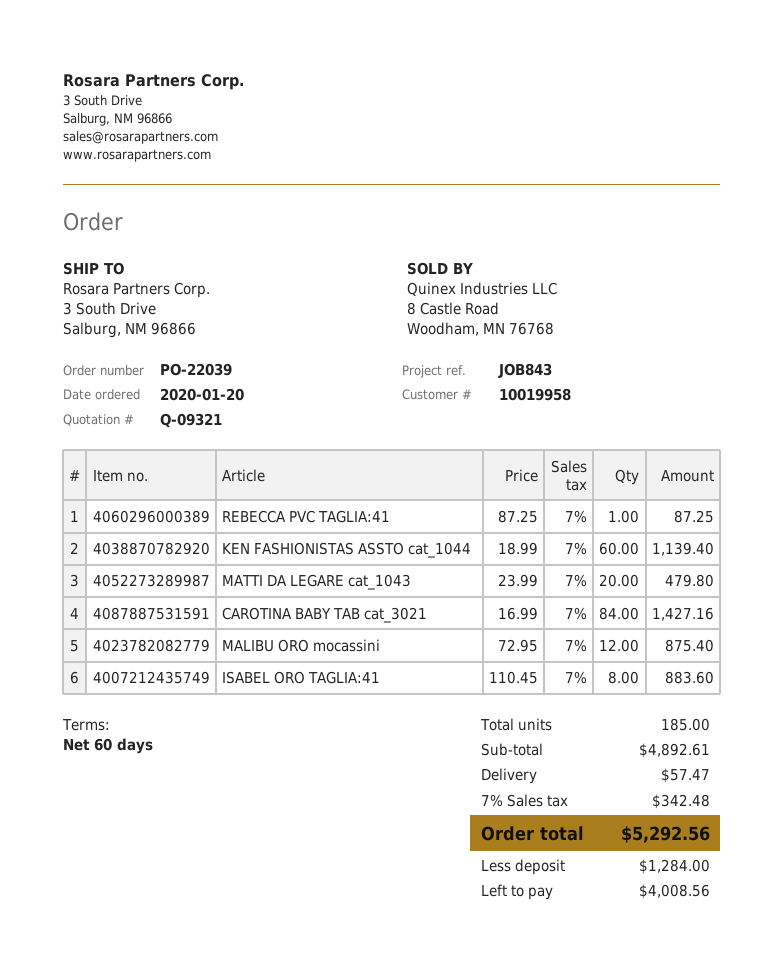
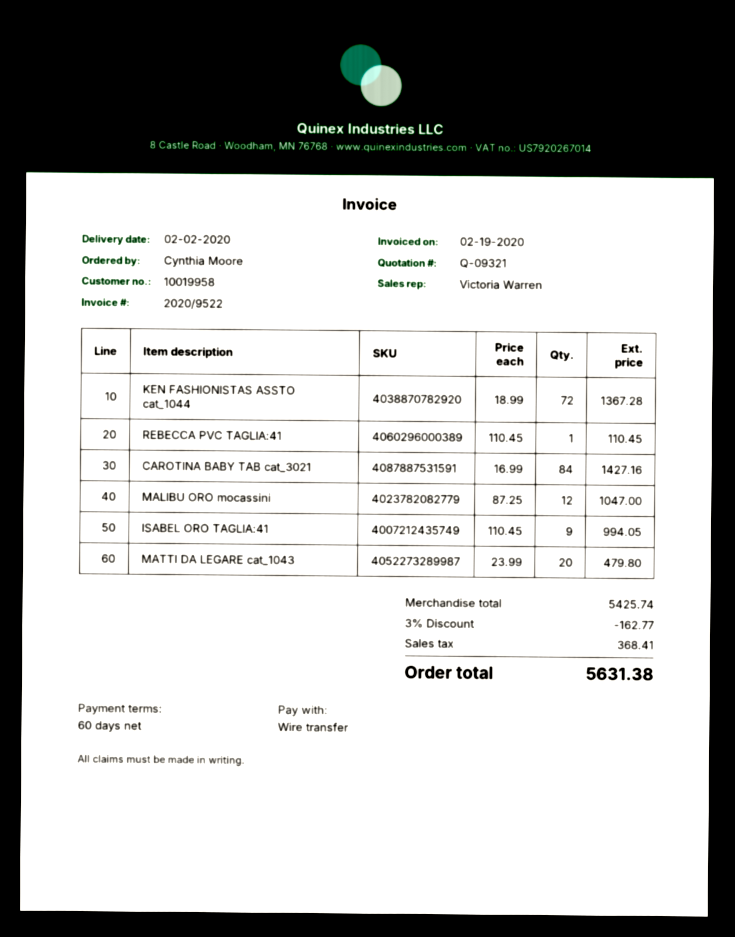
REBECCA PVC TAGLIA:41: 1 x 87.25 = 87.25 -> 1 x 110.45 = 110.45
KEN FASHIONISTAS ASSTO cat_1044: 60 x 18.99 = 1139.40 -> 72 x 18.99 = 1367.28
MALIBU ORO mocassini: 12 x 72.95 = 875.40 -> 12 x 87.25 = 1047.00
ISABEL ORO TAGLIA:41: 8 x 110.45 = 883.60 -> 9 x 110.45 = 994.05
subtotal: 4892.61 -> 5425.74
discount: none -> 3% = 162.77
shipping: 57.47 -> none
tax: 342.48 -> 368.41
total: 5292.56 -> 5631.38

